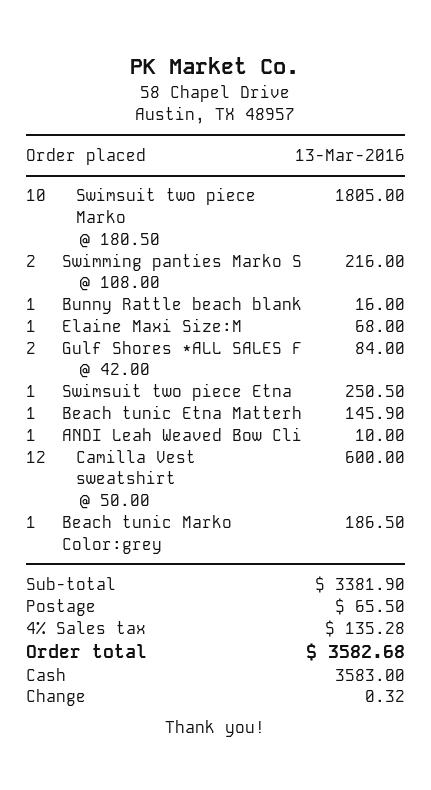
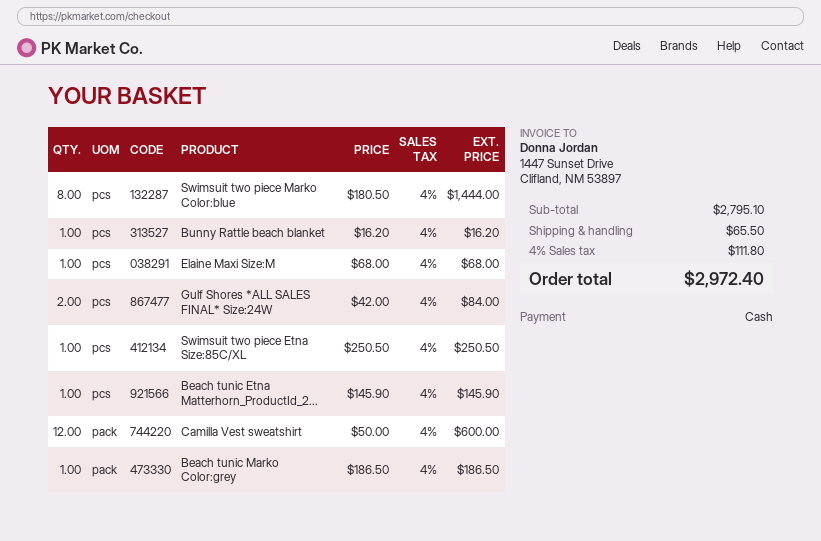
Swimsuit two piece Marko: 10 x 180.50 = 1805.00 -> 8 x 180.50 = 1444.00
Swimming panties Marko S: 2 x 108.00 = 216.00 -> none
Bunny Rattle beach blank: 1 x 16.00 = 16.00 -> 1 x 16.20 = 16.20
ANDI Leah Weaved Bow Cli: 1 x 10.00 = 10.00 -> none
subtotal: 3381.90 -> 2795.10
tax: 4% = 135.28 -> 4% = 111.80
total: 3582.68 -> 2972.40

